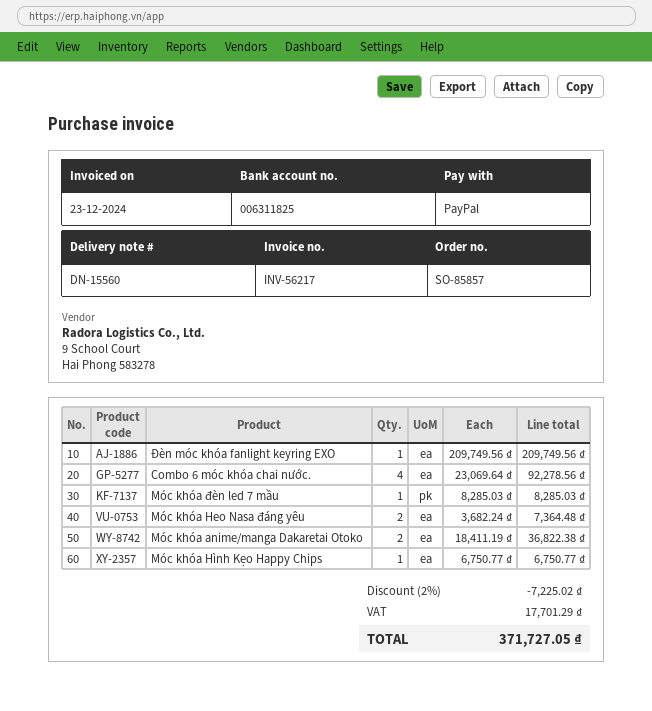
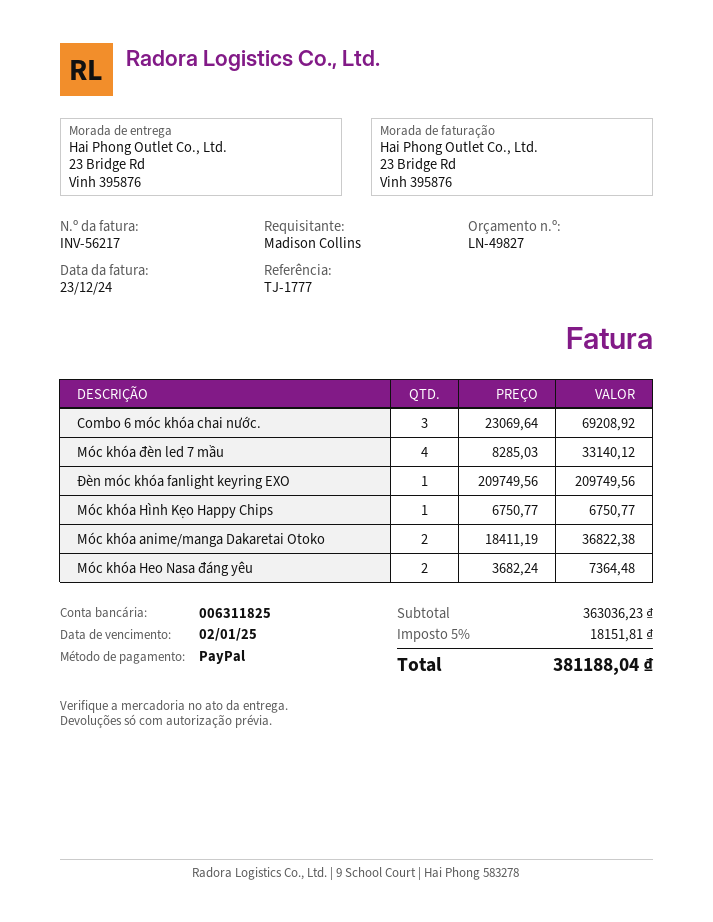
Combo 6 móc khóa chai nước.: 4 x 23069.64 = 92278.56 -> 3 x 23069.64 = 69208.92
Móc khóa đèn led 7 mầu: 1 x 8285.03 = 8285.03 -> 4 x 8285.03 = 33140.12
discount: 2% = 7225.02 -> none
tax: 17701.29 -> 18151.81
total: 371727.05 -> 381188.04

